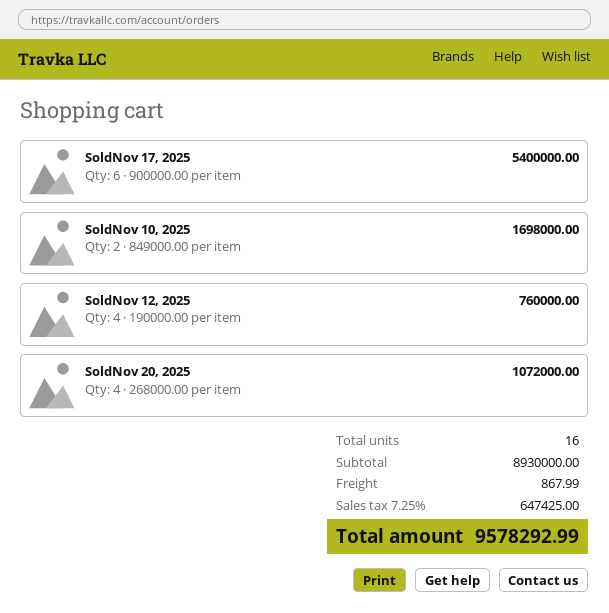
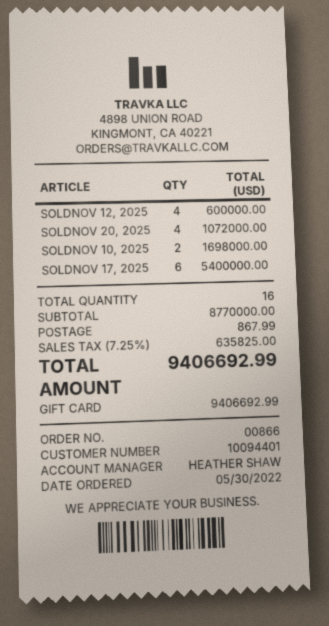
SoldNov 12, 2025: 4 for 760000.00 -> 4 for 600000.00
subtotal: 8930000.00 -> 8770000.00
tax: 7.25% = 647425.00 -> 7.25% = 635825.00
total: 9578292.99 -> 9406692.99

